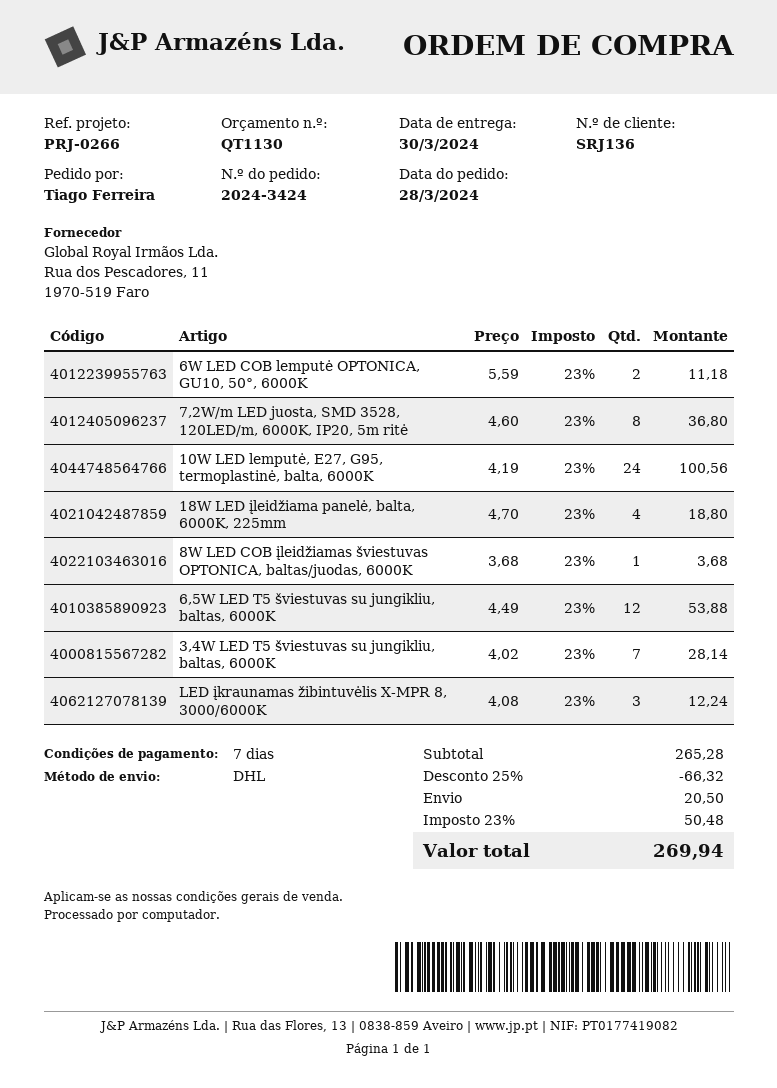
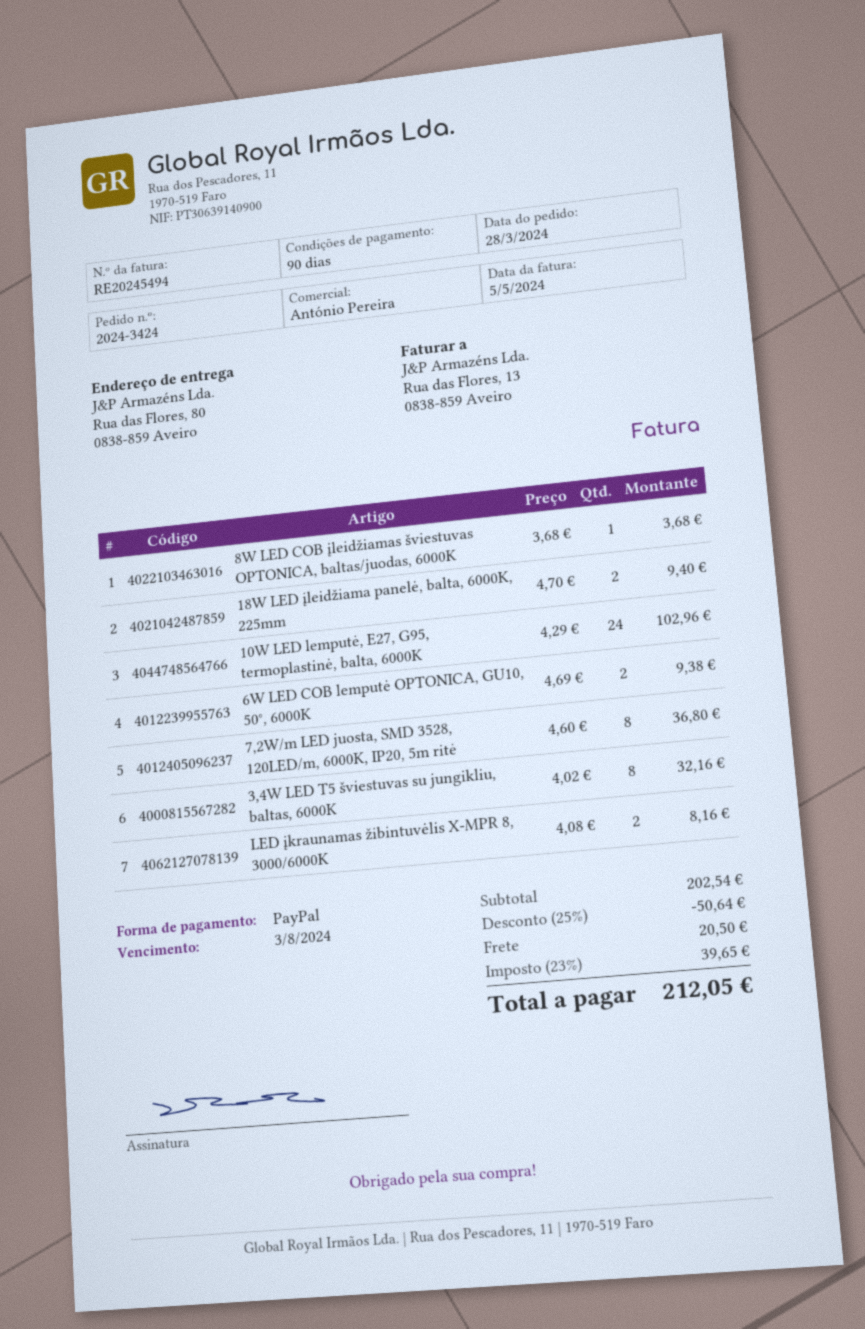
payment terms: 7 days -> 90 days
6W LED COB lemputė OPTONICA, GU10, 50°, 6000K: 2 x 5.59 = 11.18 -> 2 x 4.69 = 9.38
10W LED lemputė, E27, G95, termoplastinė, balta, 6000K: 24 x 4.19 = 100.56 -> 24 x 4.29 = 102.96
18W LED įleidžiama panelė, balta, 6000K, 225mm: 4 x 4.70 = 18.80 -> 2 x 4.70 = 9.40
6,5W LED T5 šviestuvas su jungikliu, baltas, 6000K: 12 x 4.49 = 53.88 -> none
3,4W LED T5 šviestuvas su jungikliu, baltas, 6000K: 7 x 4.02 = 28.14 -> 8 x 4.02 = 32.16
LED įkraunamas žibintuvėlis X-MPR 8, 3000/6000K: 3 x 4.08 = 12.24 -> 2 x 4.08 = 8.16
subtotal: 265.28 -> 202.54
discount: 25% = 66.32 -> 25% = 50.64
tax: 23% = 50.48 -> 23% = 39.65
total: 269.94 -> 212.05

